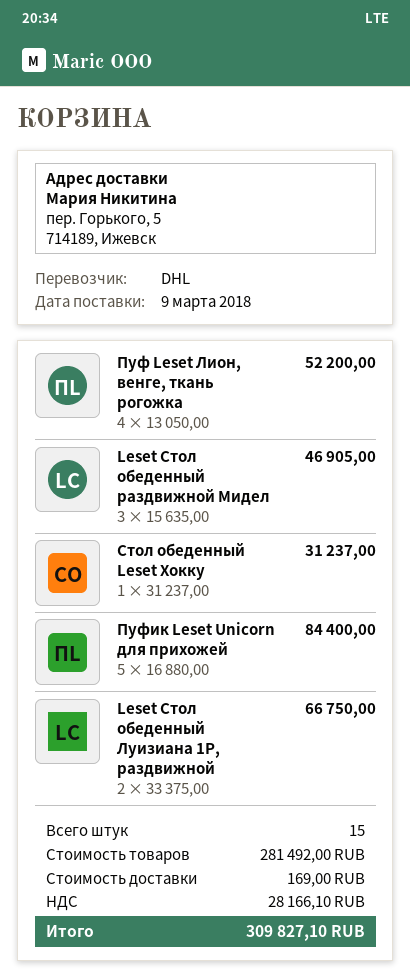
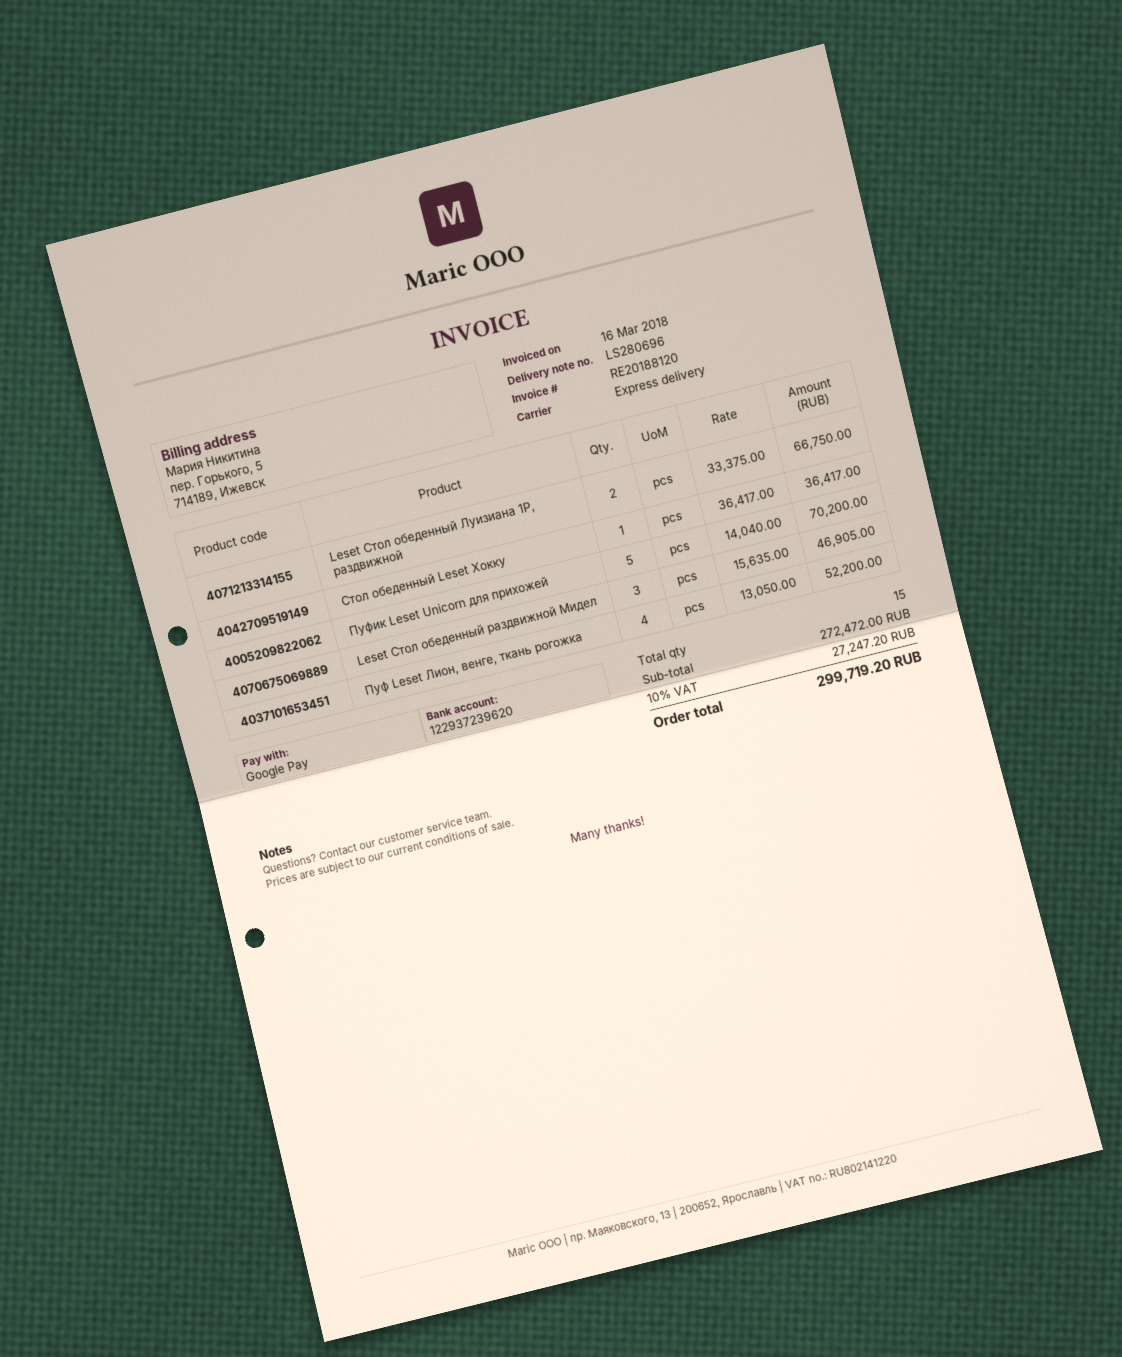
shipping method: DHL -> express
Стол обеденный Leset Хокку: 1 x 31237.00 = 31237.00 -> 1 x 36417.00 = 36417.00
Пуфик Leset Unicorn для прихожей: 5 x 16880.00 = 84400.00 -> 5 x 14040.00 = 70200.00
subtotal: 281492.00 -> 272472.00
shipping: 169.00 -> none
tax: 28166.10 -> 27247.20
total: 309827.10 -> 299719.20

